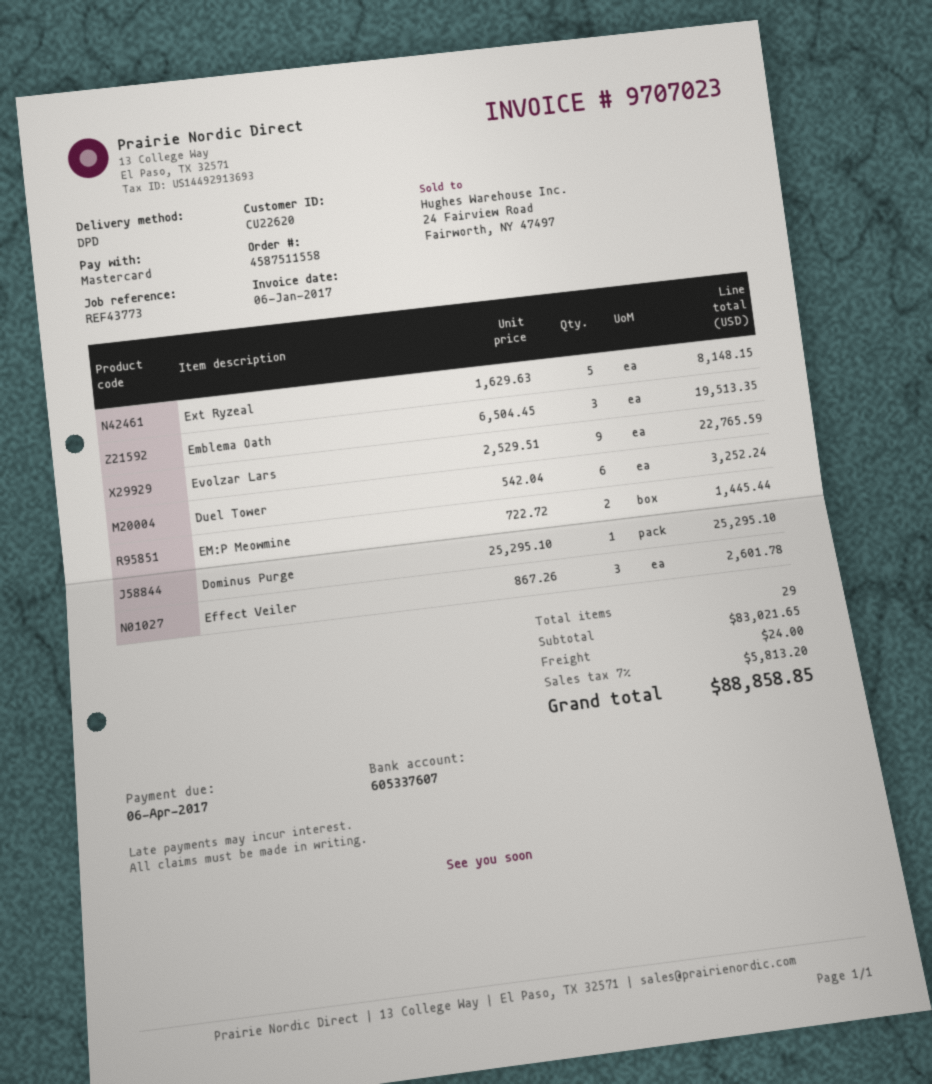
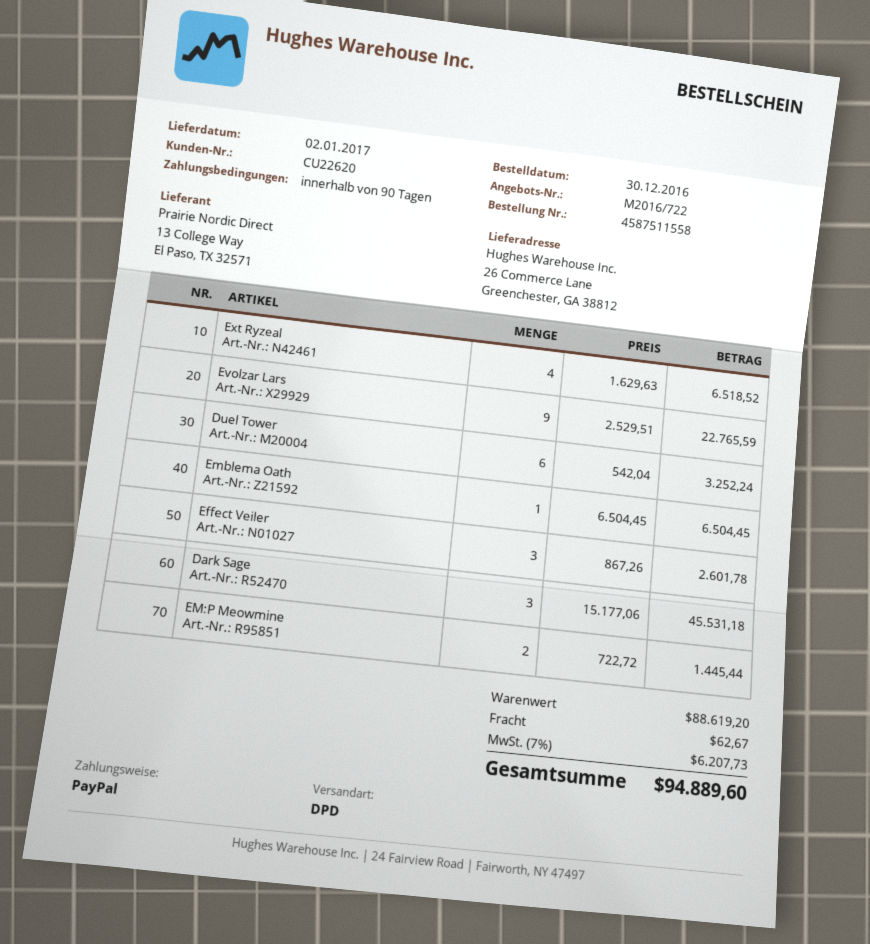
payment method: Mastercard -> PayPal
Ext Ryzeal: 5 x 1629.63 = 8148.15 -> 4 x 1629.63 = 6518.52
Emblema Oath: 3 x 6504.45 = 19513.35 -> 1 x 6504.45 = 6504.45
Dominus Purge: 1 x 25295.10 = 25295.10 -> none
Dark Sage: none -> 3 x 15177.06 = 45531.18
subtotal: 83021.65 -> 88619.20
shipping: 24.00 -> 62.67
tax: 7% = 5813.20 -> 7% = 6207.73
total: 88858.85 -> 94889.60

